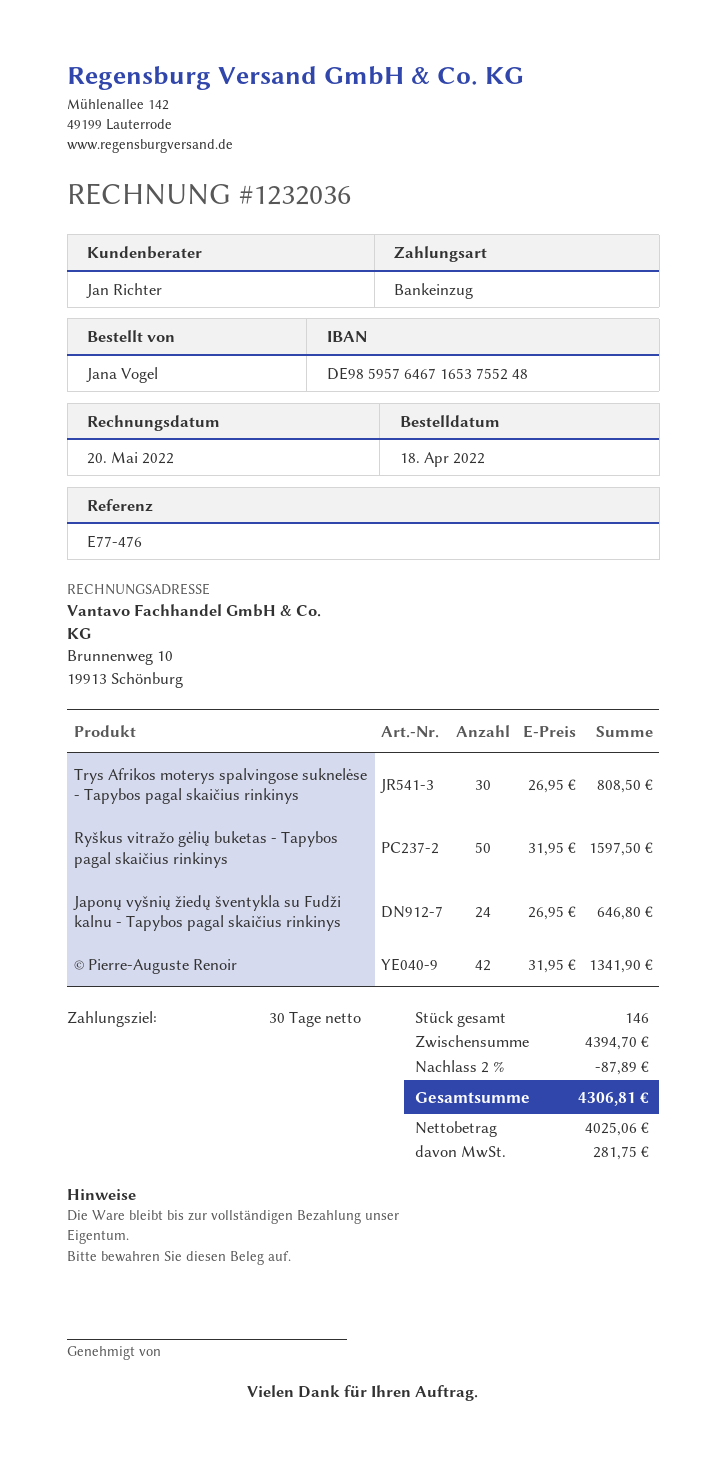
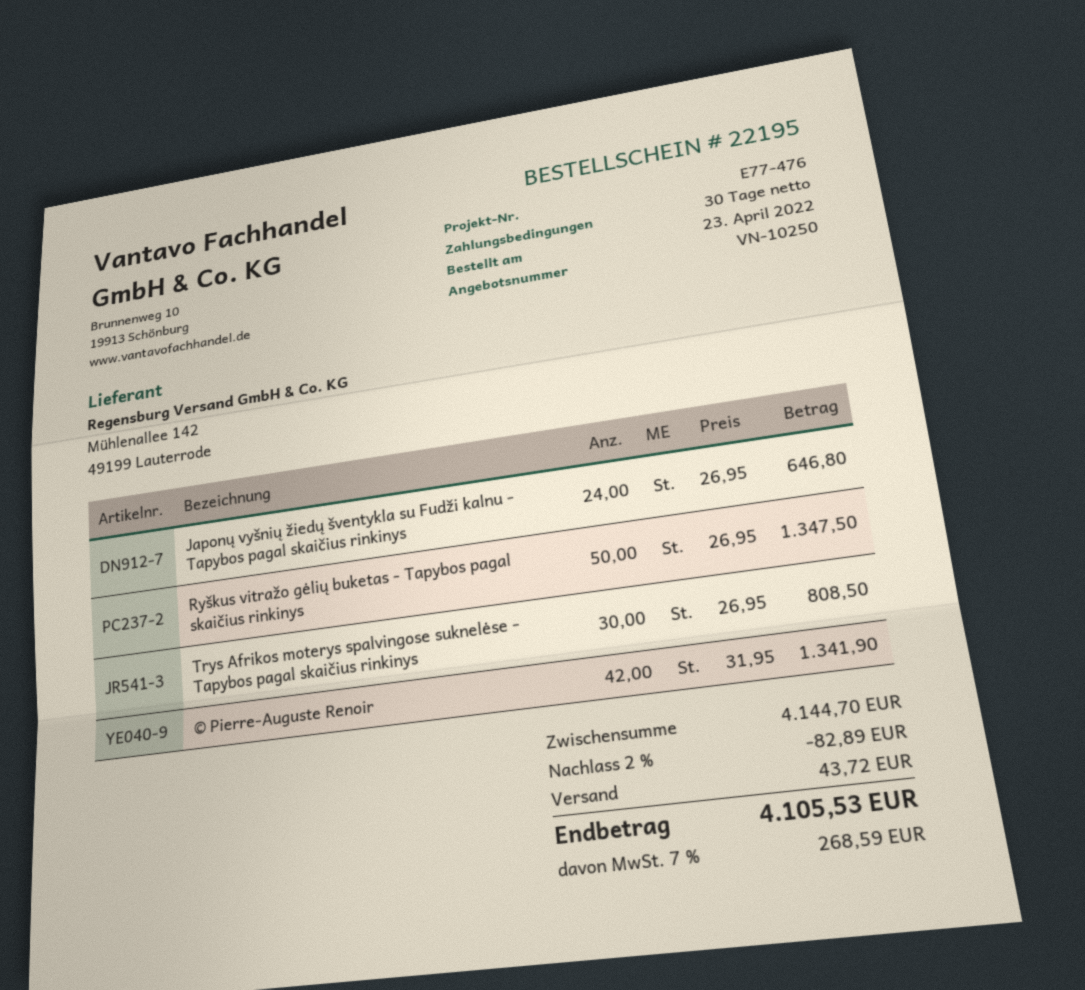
order date: 2022-04-18 -> 2022-04-23
Ryškus vitražo gėlių buketas - Tapybos pagal skaičius rinkinys: 50 x 31.95 = 1597.50 -> 50 x 26.95 = 1347.50
subtotal: 4394.70 -> 4144.70
discount: 2% = 87.89 -> 2% = 82.89
shipping: none -> 43.72
tax: 281.75 -> 268.59
total: 4306.81 -> 4105.53

